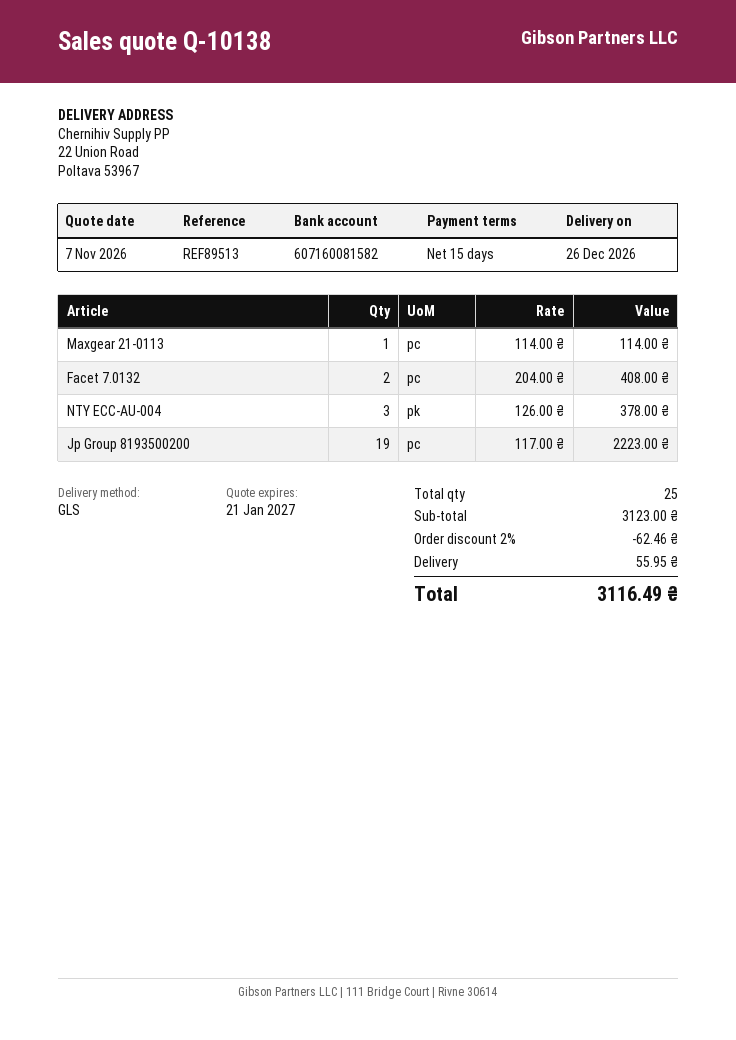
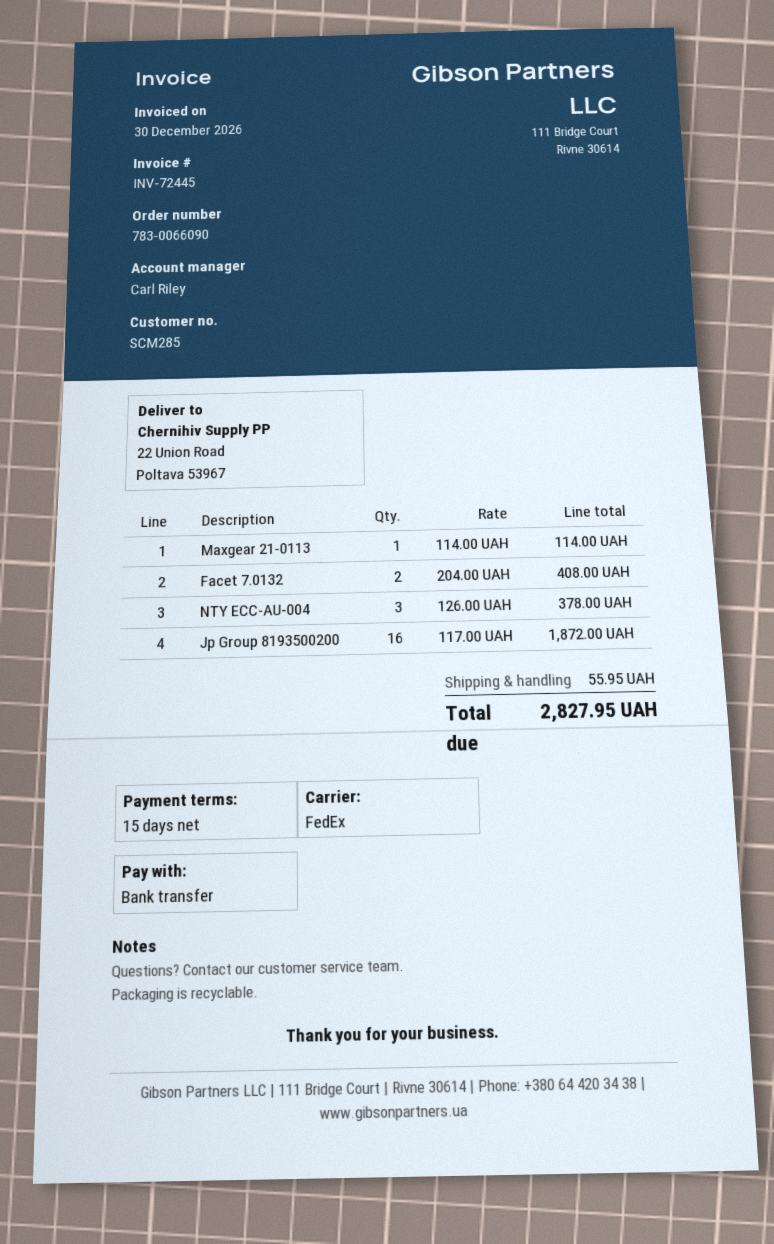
shipping method: GLS -> FedEx
Jp Group 8193500200: 19 x 117.00 = 2223.00 -> 16 x 117.00 = 1872.00
discount: 2% = 62.46 -> none
total: 3116.49 -> 2827.95

